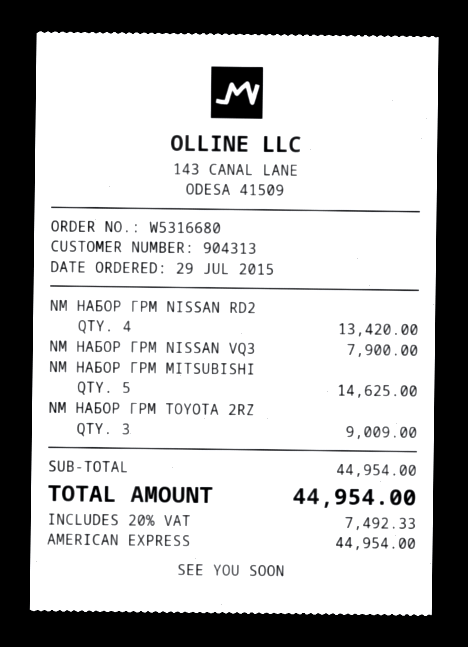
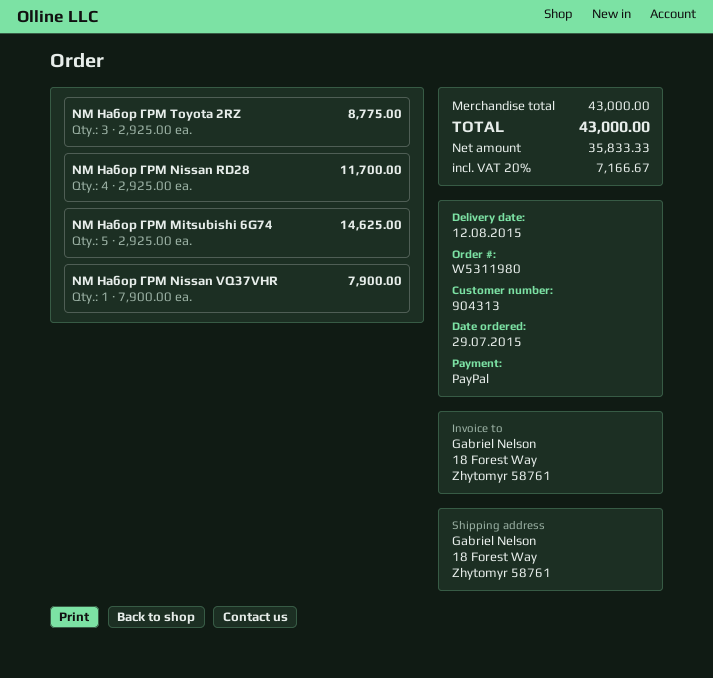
order number: W5316680 -> W5311980
payment method: American Express -> PayPal
NM НАБОР ГРМ NISSAN RD2: 4 for 13420.00 -> 4 for 11700.00
NM НАБОР ГРМ TOYOTA 2RZ: 3 for 9009.00 -> 3 for 8775.00
subtotal: 44954.00 -> 43000.00
tax: 20% = 7492.33 -> 20% = 7166.67
total: 44954.00 -> 43000.00

